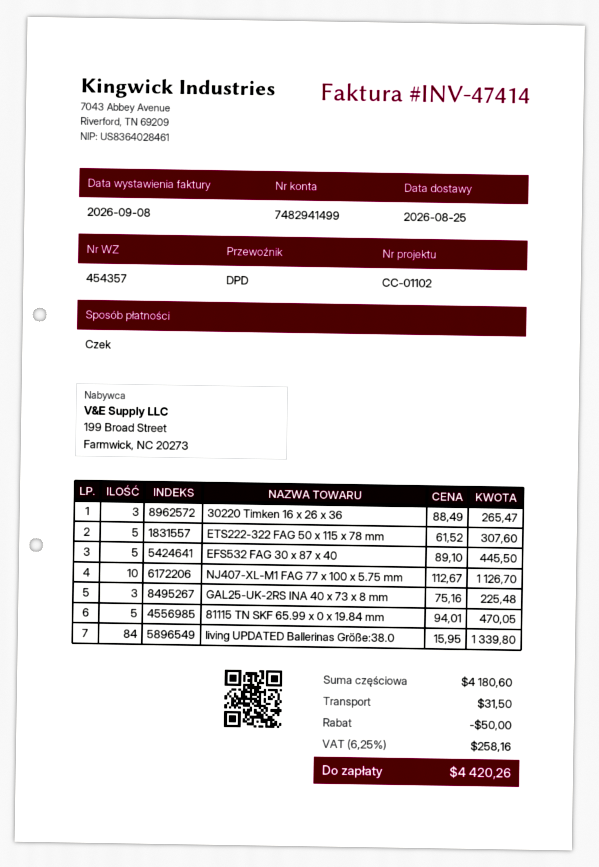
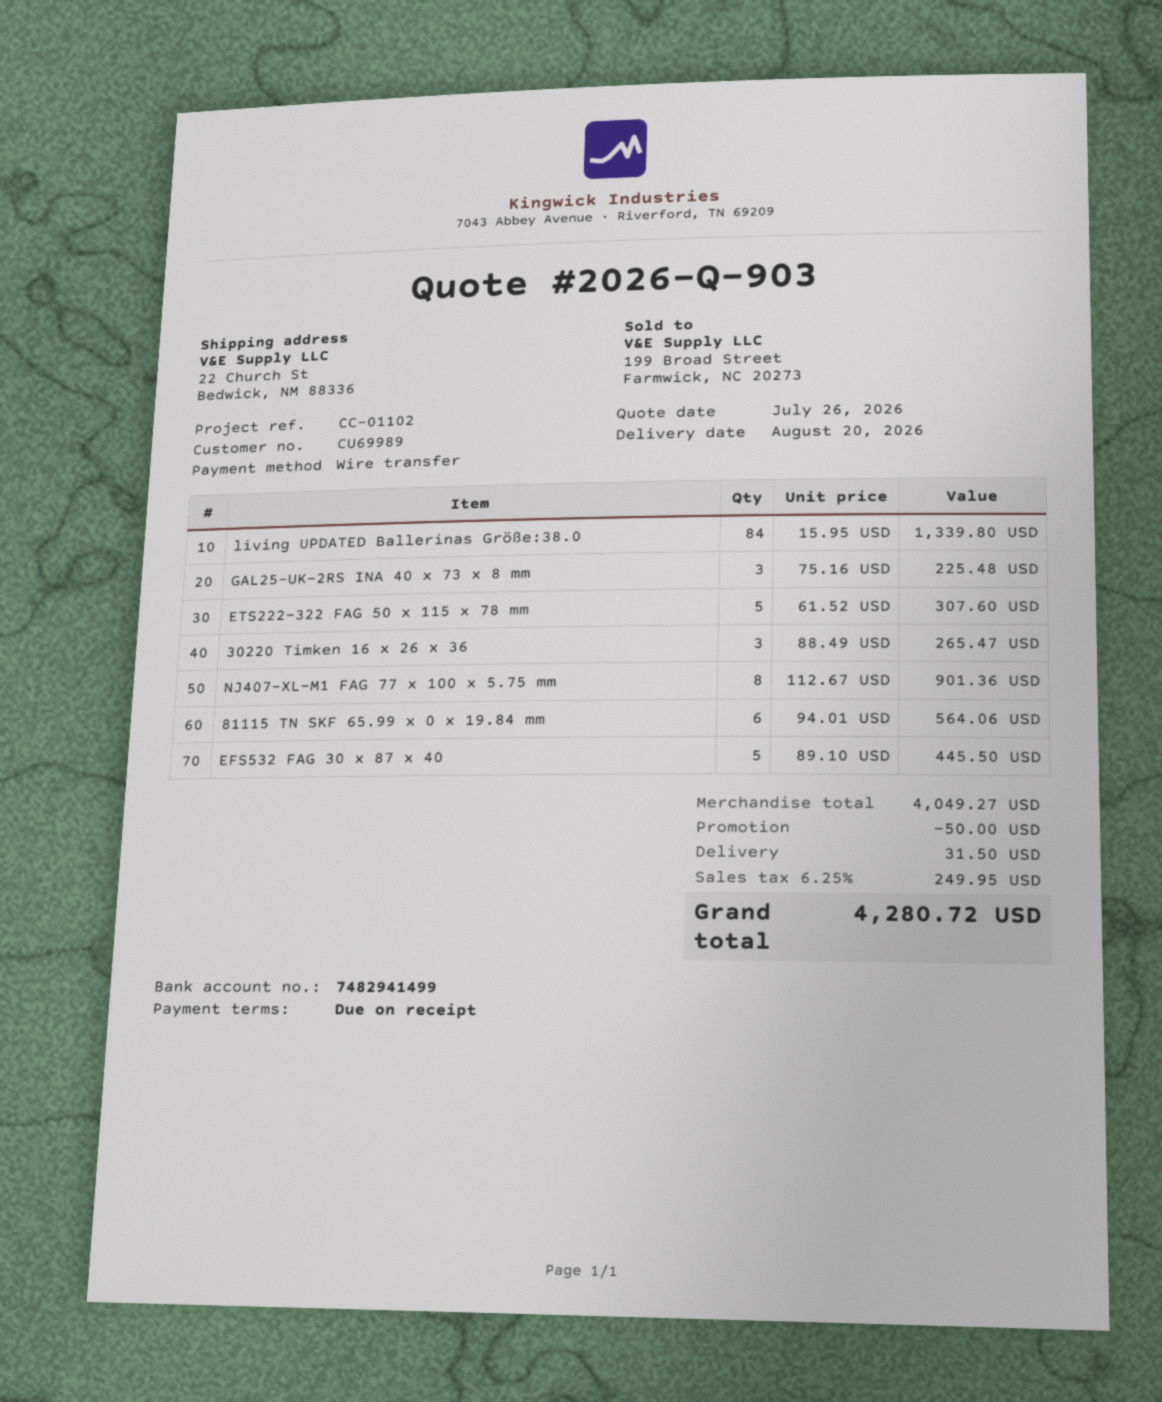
delivery date: 2026-08-25 -> 2026-08-20
payment method: cheque -> bank transfer
NJ407-XL-M1 FAG 77 x 100 x 5.75 mm: 10 x 112.67 = 1126.70 -> 8 x 112.67 = 901.36
81115 TN SKF 65.99 x 0 x 19.84 mm: 5 x 94.01 = 470.05 -> 6 x 94.01 = 564.06
subtotal: 4180.60 -> 4049.27
tax: 6.25% = 258.16 -> 6.25% = 249.95
total: 4420.26 -> 4280.72

